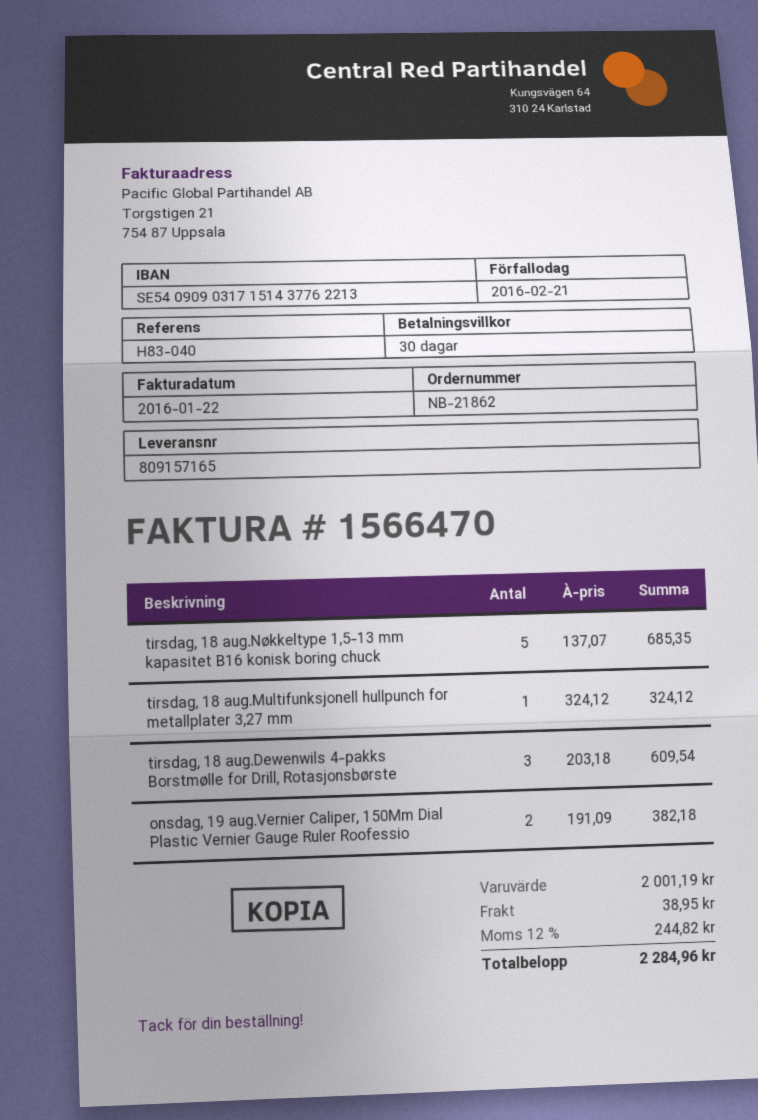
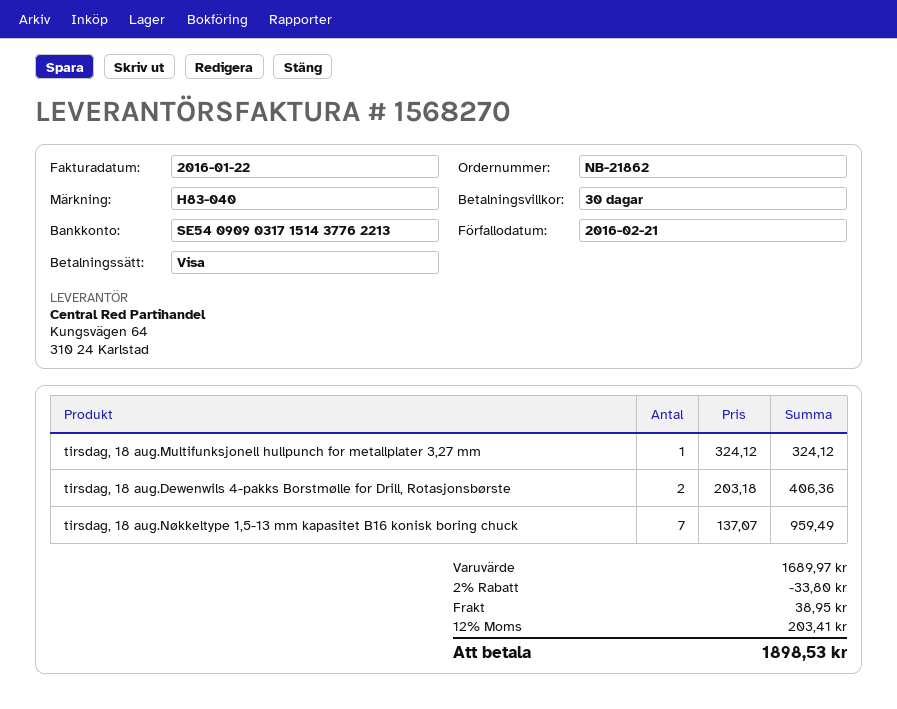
invoice number: 1566470 -> 1568270
tirsdag, 18 aug.Nøkkeltype 1,5-13 mm kapasitet B16 konisk boring chuck: 5 x 137.07 = 685.35 -> 7 x 137.07 = 959.49
tirsdag, 18 aug.Dewenwils 4-pakks Borstmølle for Drill, Rotasjonsbørste: 3 x 203.18 = 609.54 -> 2 x 203.18 = 406.36
onsdag, 19 aug.Vernier Caliper, 150Mm Dial Plastic Vernier Gauge Ruler Roofessio: 2 x 191.09 = 382.18 -> none
subtotal: 2001.19 -> 1689.97
discount: none -> 2% = 33.80
tax: 12% = 244.82 -> 12% = 203.41
total: 2284.96 -> 1898.53

